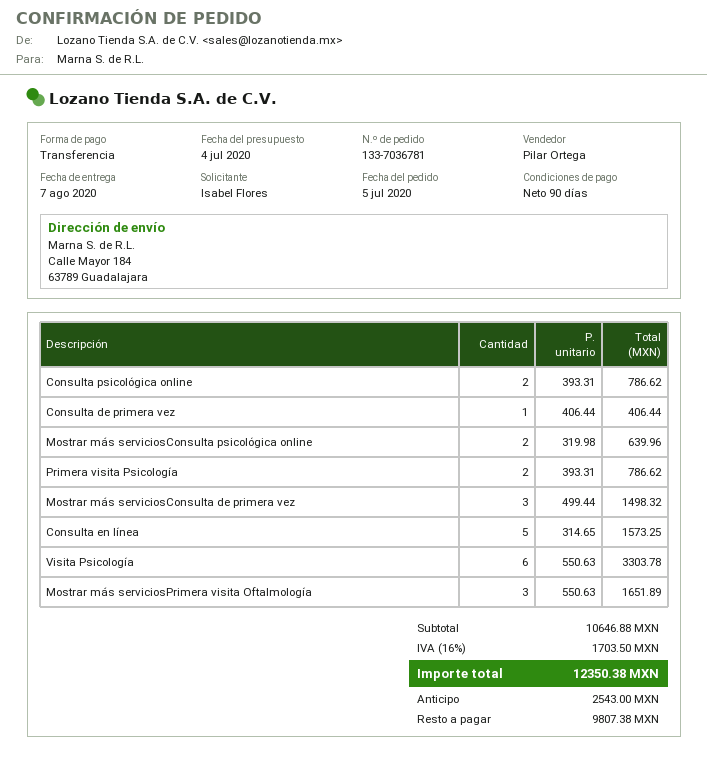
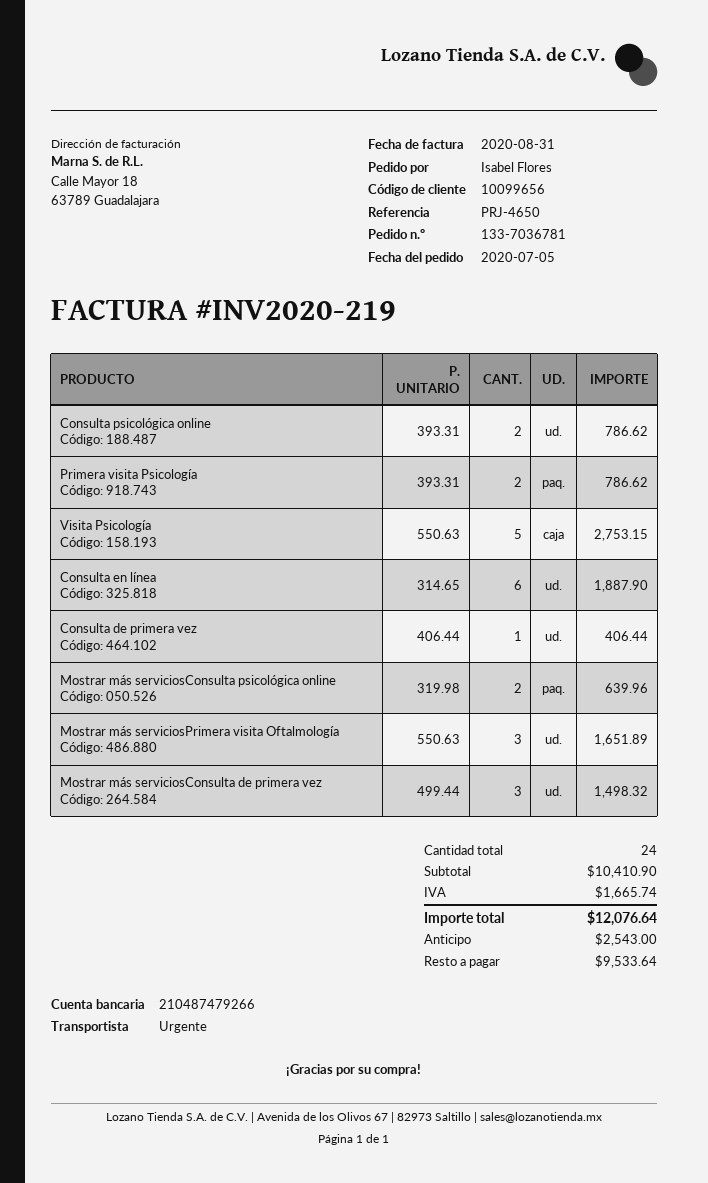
Consulta en línea: 5 x 314.65 = 1573.25 -> 6 x 314.65 = 1887.90
Visita Psicología: 6 x 550.63 = 3303.78 -> 5 x 550.63 = 2753.15
subtotal: 10646.88 -> 10410.90
tax: 1703.50 -> 1665.74
total: 12350.38 -> 12076.64
balance: 9807.38 -> 9533.64

